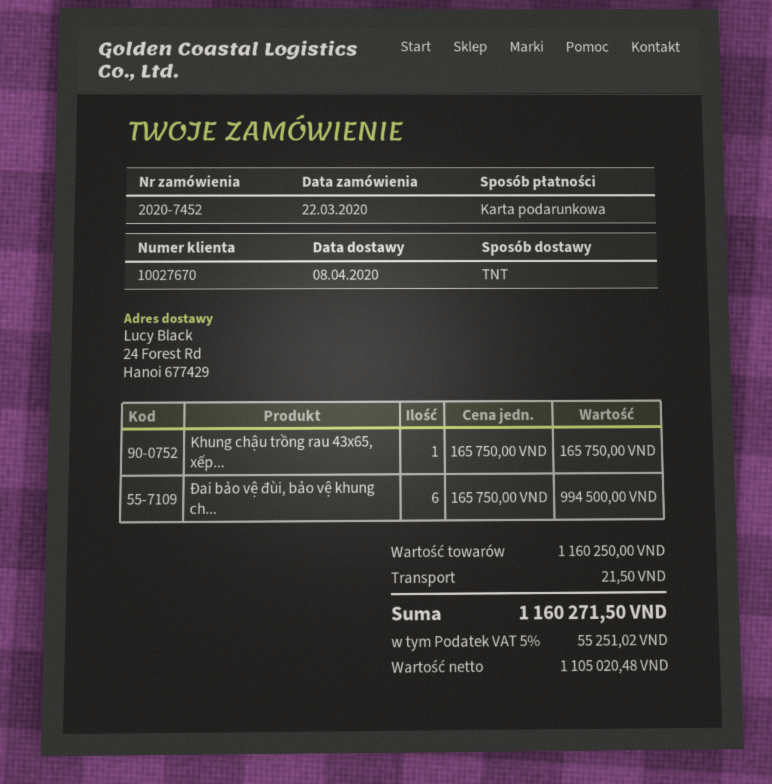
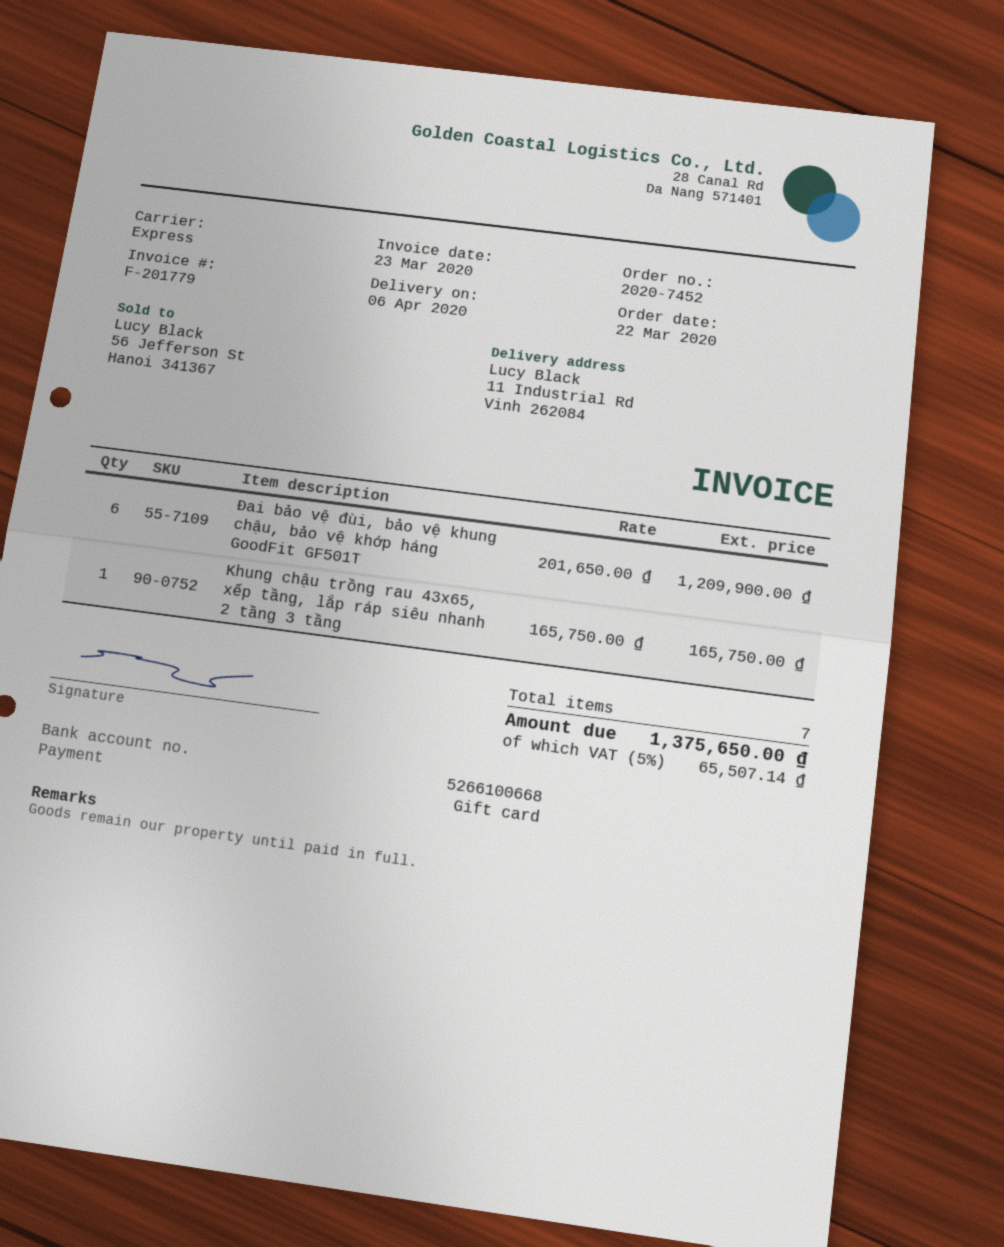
delivery date: 2020-04-08 -> 2020-04-06
shipping method: TNT -> express
ship to: 24 Forest Rd, Hanoi 677429 -> 11 Industrial Rd, Vinh 262084
Đai bảo vệ đùi, bảo vệ khung ch...: 6 x 165750.00 = 994500.00 -> 6 x 201650.00 = 1209900.00
shipping: 21.50 -> none
tax: 5% = 55251.02 -> 5% = 65507.14
total: 1160271.50 -> 1375650.00

